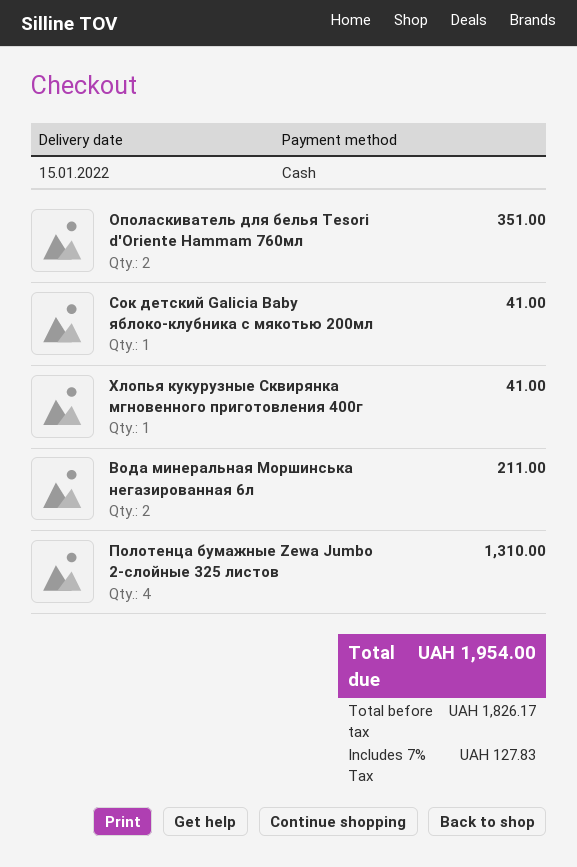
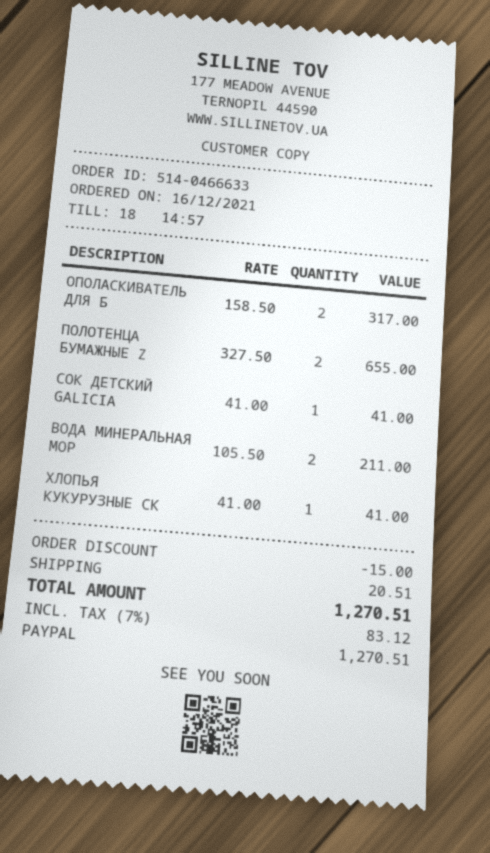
payment method: cash -> PayPal
Ополаскиватель для белья Tesori d'Oriente Hammam 760мл: 2 for 351.00 -> 2 for 317.00
Полотенца бумажные Zewa Jumbo 2-слойные 325 листов: 4 for 1310.00 -> 2 for 655.00
discount: none -> 15.00
shipping: none -> 20.51
tax: 7% = 127.83 -> 7% = 83.12
total: 1954.00 -> 1270.51

